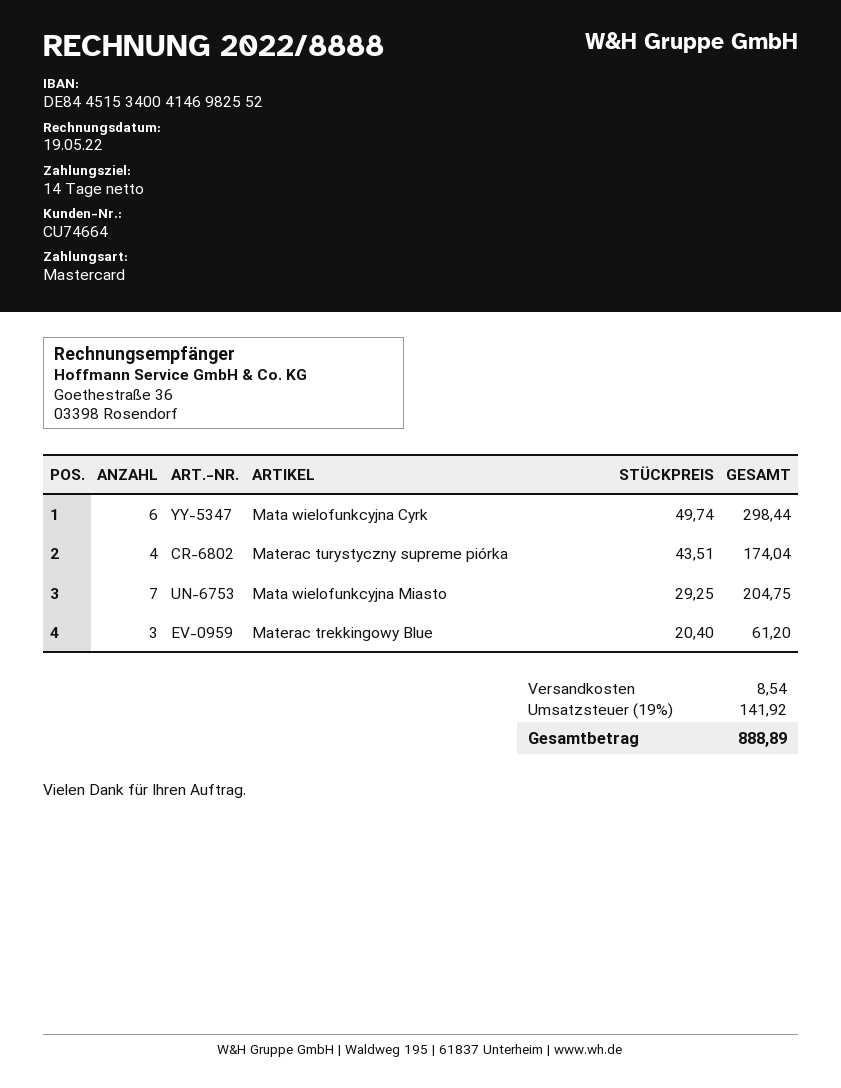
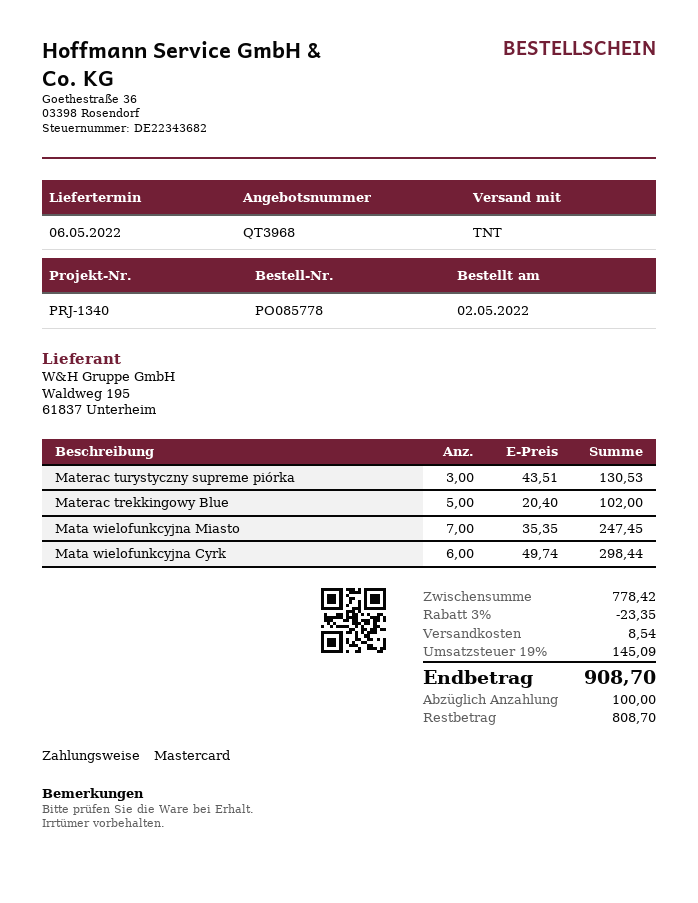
Materac turystyczny supreme piórka: 4 x 43.51 = 174.04 -> 3 x 43.51 = 130.53
Mata wielofunkcyjna Miasto: 7 x 29.25 = 204.75 -> 7 x 35.35 = 247.45
Materac trekkingowy Blue: 3 x 20.40 = 61.20 -> 5 x 20.40 = 102.00
discount: none -> 3% = 23.35
tax: 19% = 141.92 -> 19% = 145.09
total: 888.89 -> 908.70

